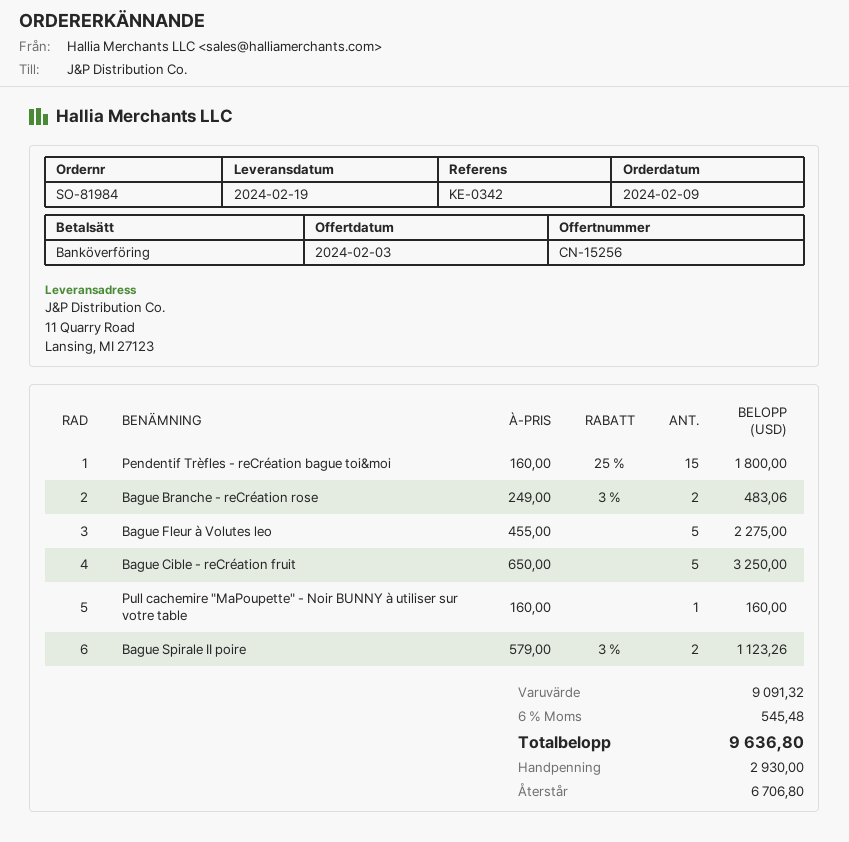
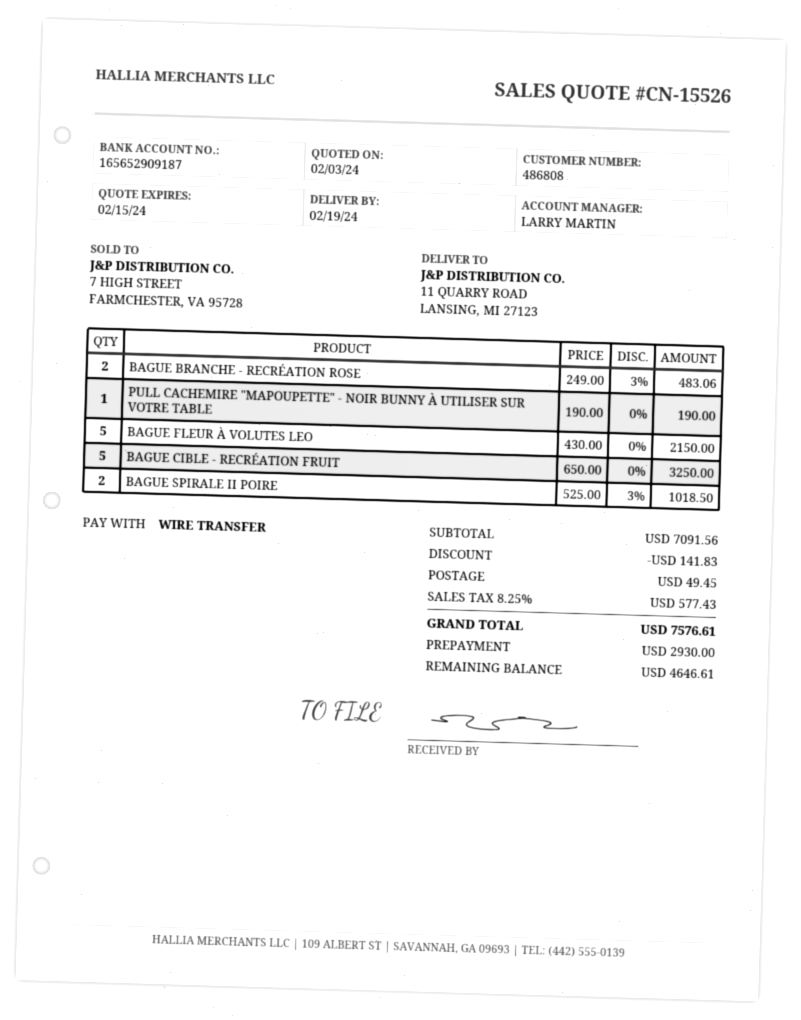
quote number: CN-15256 -> CN-15526
Pendentif Trèfles - reCréation bague toi&moi: 15 x 160.00 - 25% = 1800.00 -> none
Bague Fleur à Volutes leo: 5 x 455.00 = 2275.00 -> 5 x 430.00 = 2150.00
Pull cachemire "MaPoupette" - Noir BUNNY à utiliser sur votre table: 1 x 160.00 = 160.00 -> 1 x 190.00 = 190.00
Bague Spirale II poire: 2 x 579.00 - 3% = 1123.26 -> 2 x 525.00 - 3% = 1018.50
subtotal: 9091.32 -> 7091.56
discount: none -> 141.83
shipping: none -> 49.45
tax: 6% = 545.48 -> 8.25% = 577.43
total: 9636.80 -> 7576.61
balance: 6706.80 -> 4646.61

